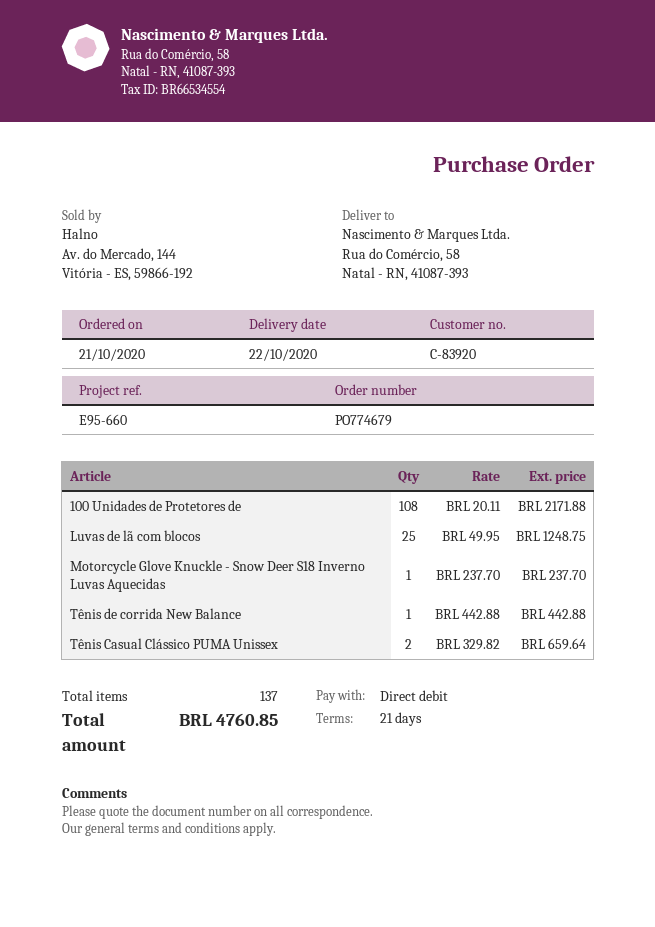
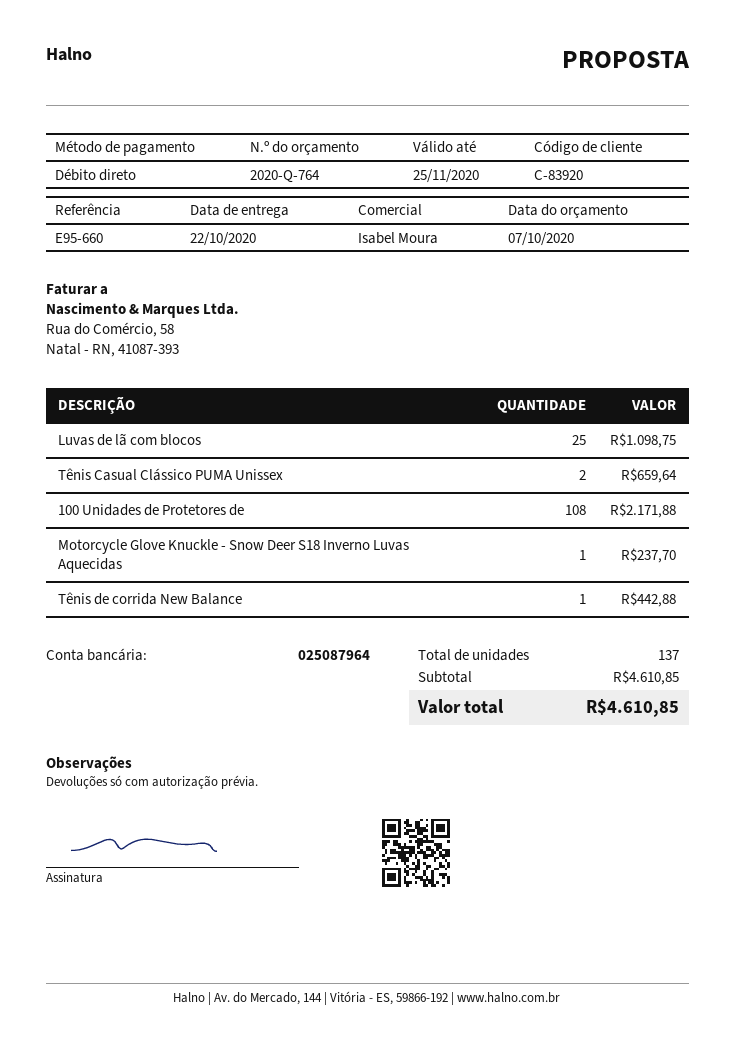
Luvas de lã com blocos: 25 for 1248.75 -> 25 for 1098.75
total: 4760.85 -> 4610.85

